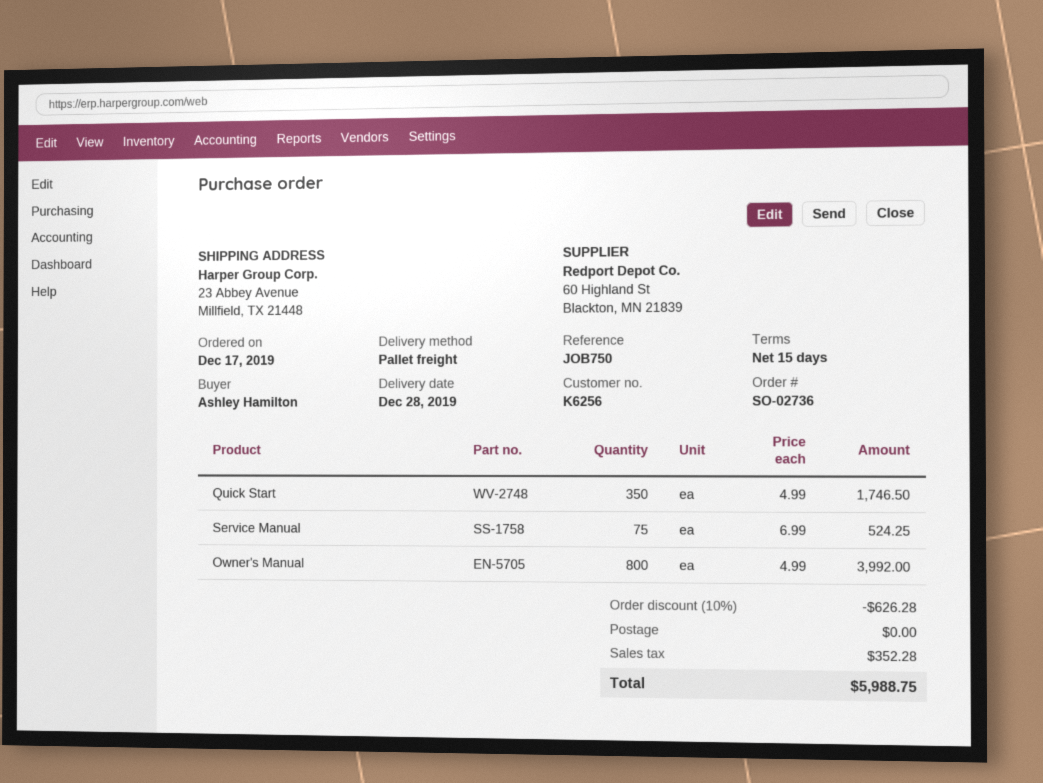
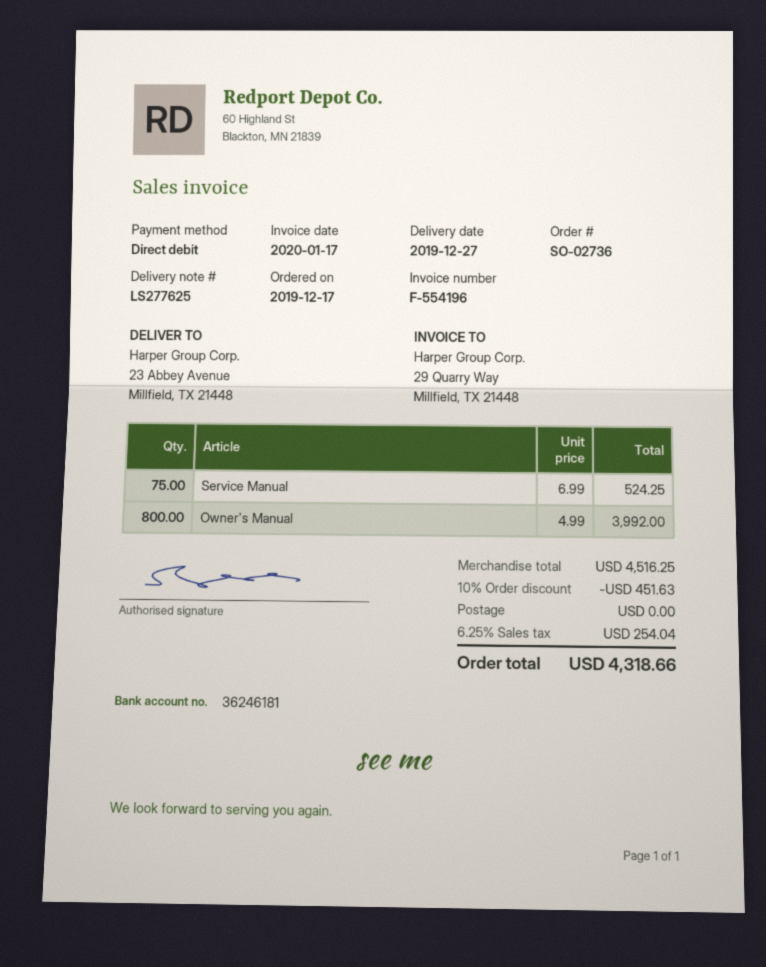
delivery date: 2019-12-28 -> 2019-12-27
Quick Start: 350 x 4.99 = 1746.50 -> none
discount: 10% = 626.28 -> 10% = 451.63
tax: 352.28 -> 254.04
total: 5988.75 -> 4318.66

